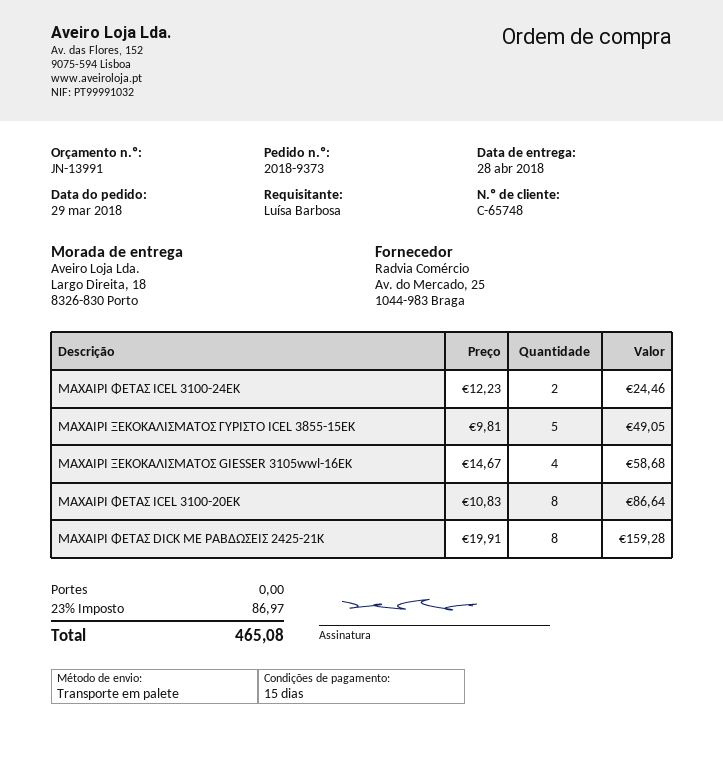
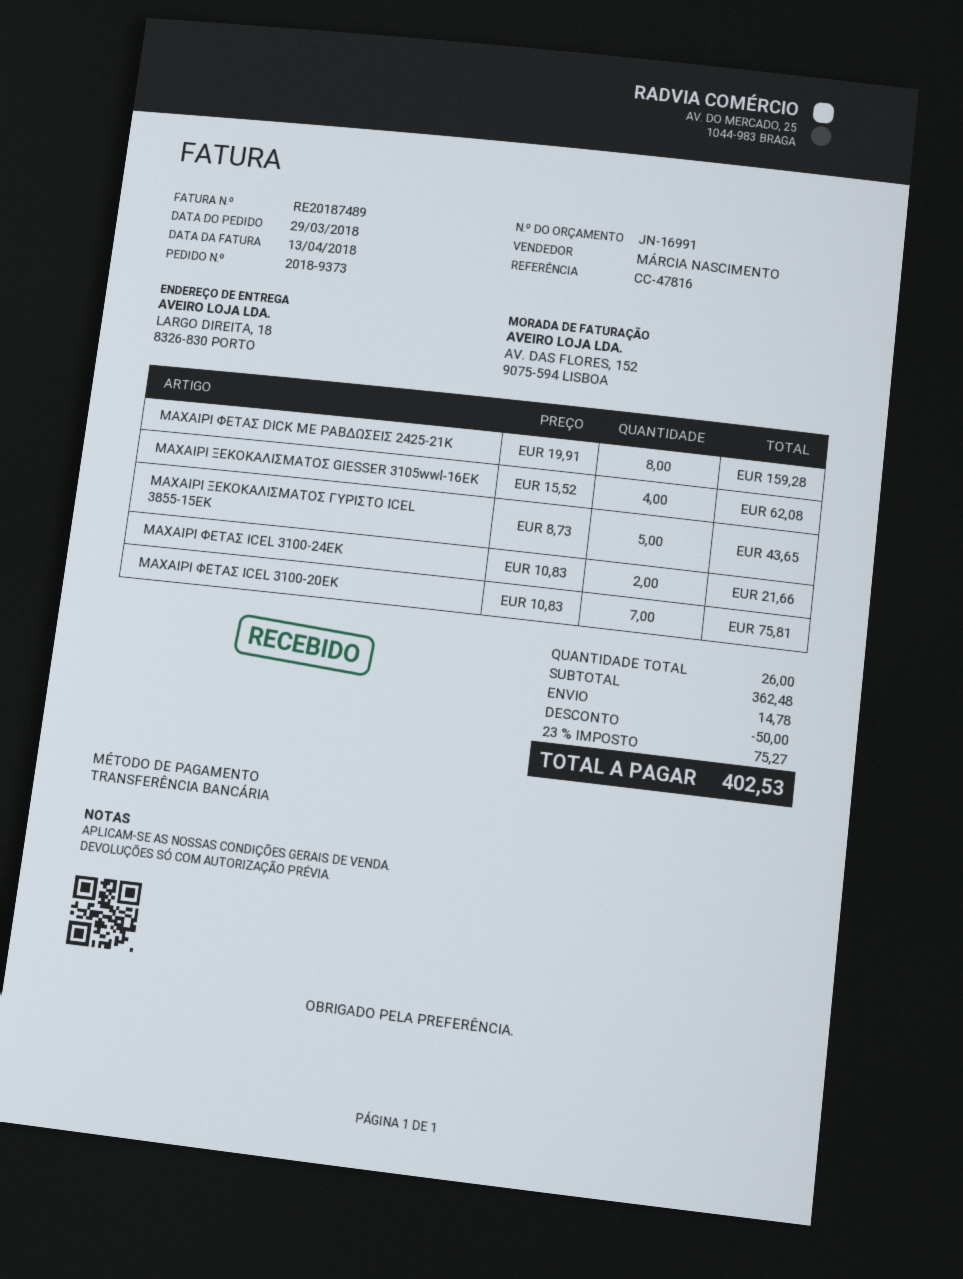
quote number: JN-13991 -> JN-16991
ΜΑΧΑΙΡΙ ΦΕΤΑΣ ICEL 3100-24ΕΚ: 2 x 12.23 = 24.46 -> 2 x 10.83 = 21.66
ΜΑΧΑΙΡΙ ΞΕΚΟΚΑΛΙΣΜΑΤΟΣ ΓΥΡΙΣΤΟ ICEL 3855-15ΕΚ: 5 x 9.81 = 49.05 -> 5 x 8.73 = 43.65
ΜΑΧΑΙΡΙ ΞΕΚΟΚΑΛΙΣΜΑΤΟΣ GIESSER 3105wwl-16ΕΚ: 4 x 14.67 = 58.68 -> 4 x 15.52 = 62.08
ΜΑΧΑΙΡΙ ΦΕΤΑΣ ICEL 3100-20ΕΚ: 8 x 10.83 = 86.64 -> 7 x 10.83 = 75.81
discount: none -> 50.00
shipping: 0.00 -> 14.78
tax: 23% = 86.97 -> 23% = 75.27
total: 465.08 -> 402.53

